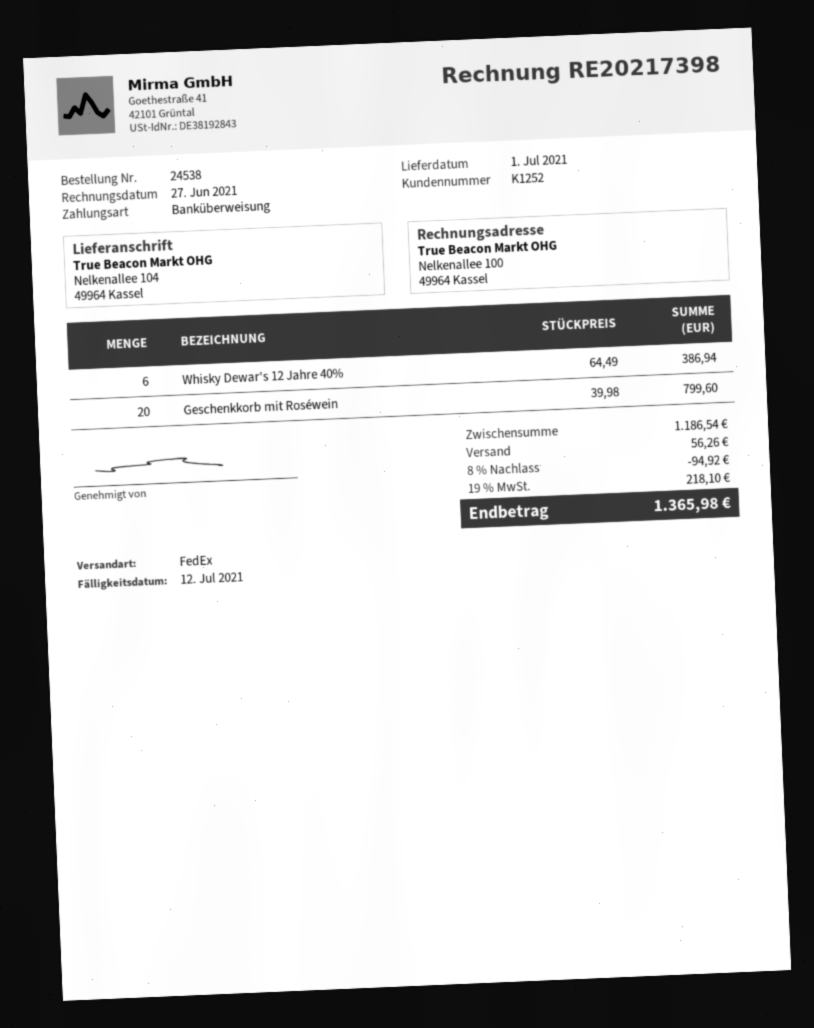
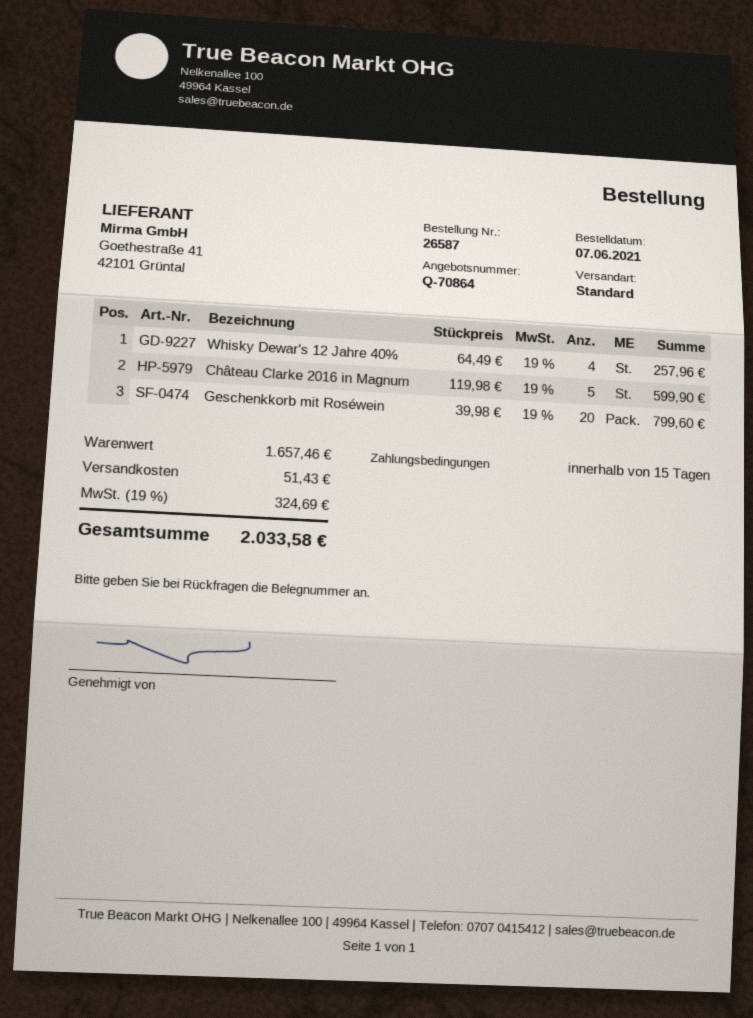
order number: 24538 -> 26587
shipping method: FedEx -> standard
Whisky Dewar's 12 Jahre 40%: 6 x 64.49 = 386.94 -> 4 x 64.49 = 257.96
Château Clarke 2016 in Magnum: none -> 5 x 119.98 = 599.90
subtotal: 1186.54 -> 1657.46
discount: 8% = 94.92 -> none
shipping: 56.26 -> 51.43
tax: 19% = 218.10 -> 19% = 324.69
total: 1365.98 -> 2033.58

